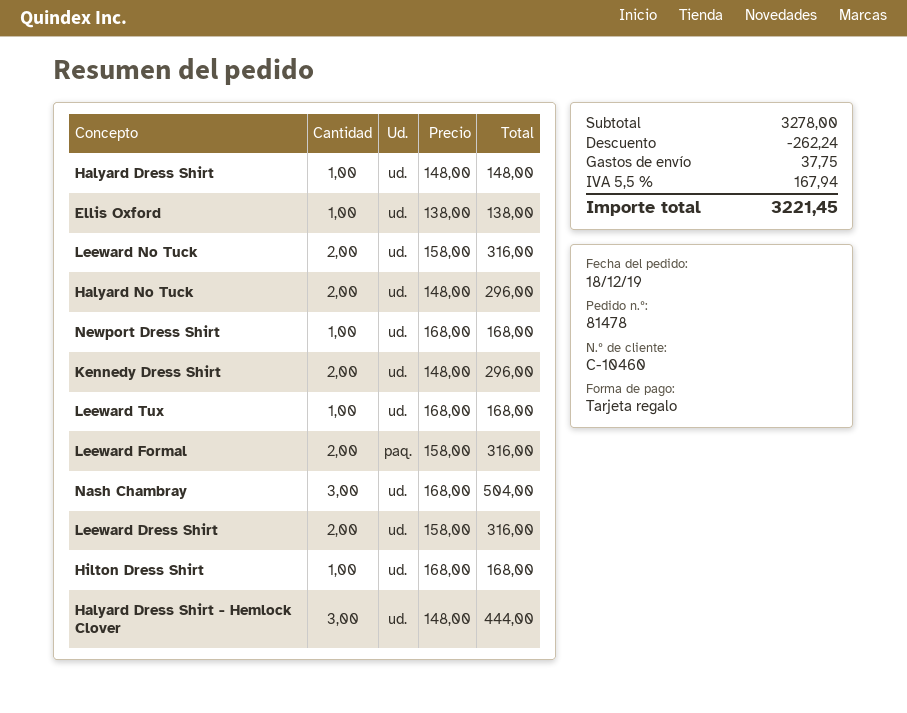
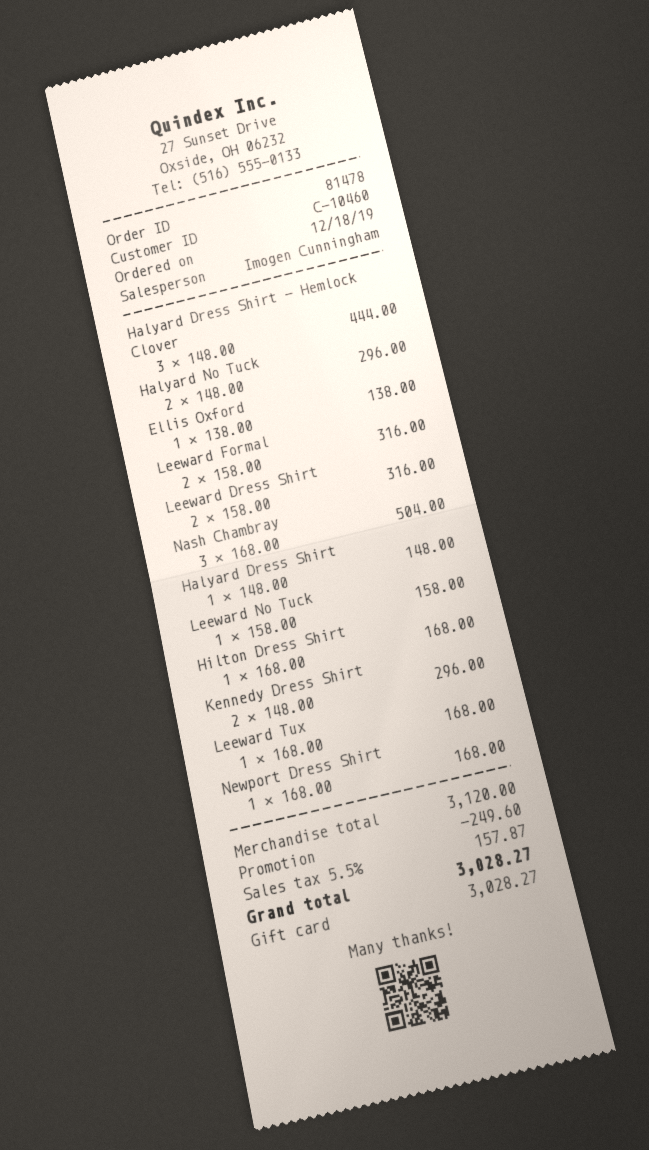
Leeward No Tuck: 2 x 158.00 = 316.00 -> 1 x 158.00 = 158.00
subtotal: 3278.00 -> 3120.00
discount: 262.24 -> 249.60
shipping: 37.75 -> none
tax: 5.5% = 167.94 -> 5.5% = 157.87
total: 3221.45 -> 3028.27

